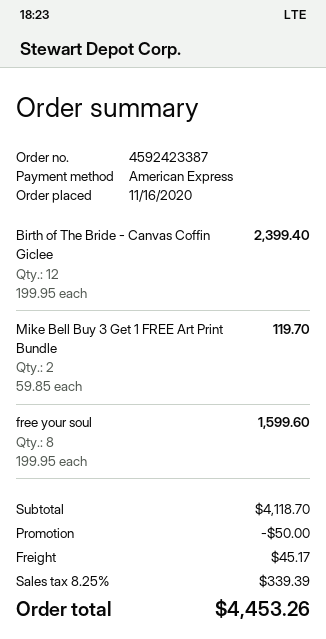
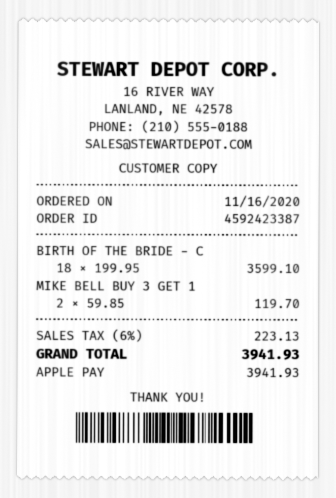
payment method: American Express -> Apple Pay
Birth of The Bride - Canvas Coffin Giclee: 12 x 199.95 = 2399.40 -> 18 x 199.95 = 3599.10
free your soul: 8 x 199.95 = 1599.60 -> none
discount: 50.00 -> none
shipping: 45.17 -> none
tax: 8.25% = 339.39 -> 6% = 223.13
total: 4453.26 -> 3941.93

